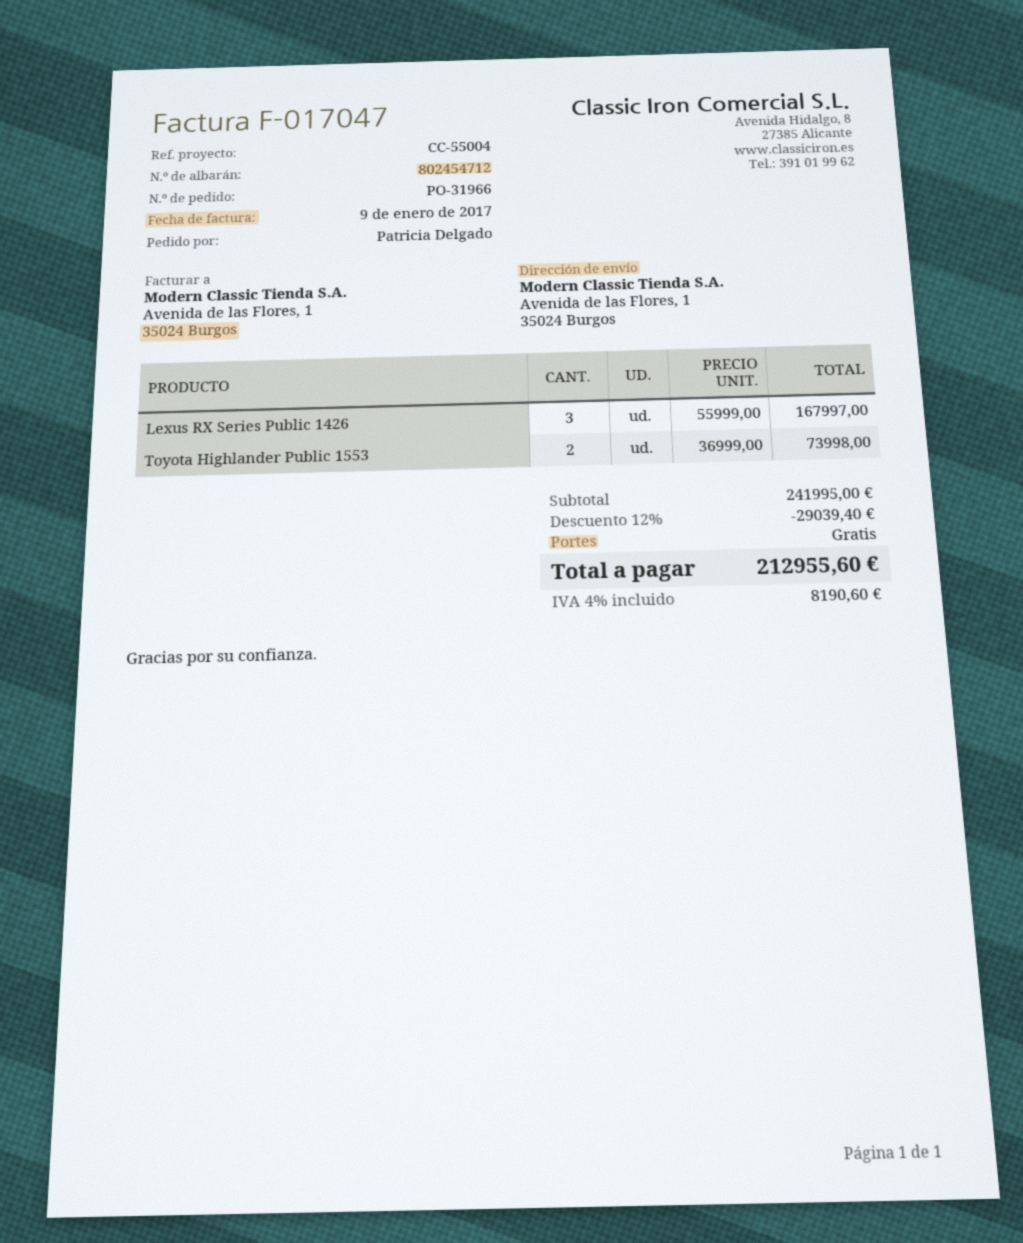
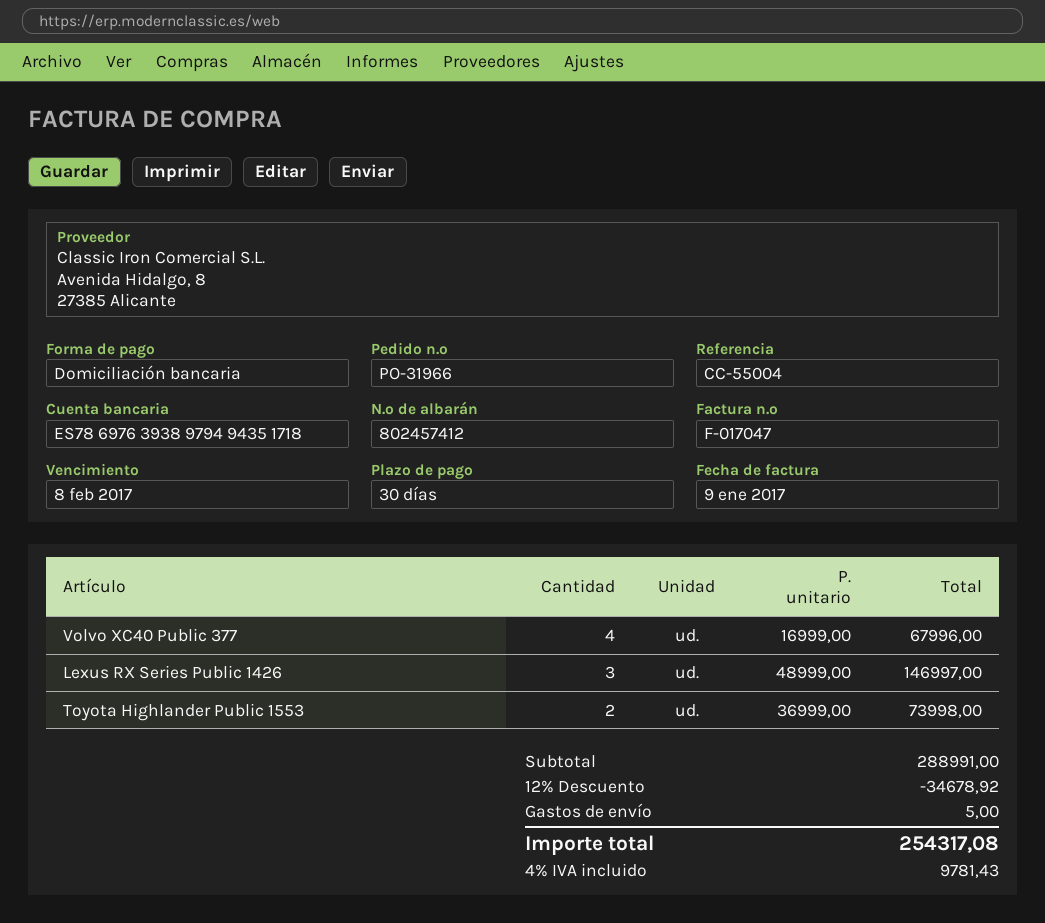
delivery note number: 802454712 -> 802457412
Lexus RX Series Public 1426: 3 x 55999.00 = 167997.00 -> 3 x 48999.00 = 146997.00
Volvo XC40 Public 377: none -> 4 x 16999.00 = 67996.00
subtotal: 241995.00 -> 288991.00
discount: 12% = 29039.40 -> 12% = 34678.92
shipping: 0.00 -> 5.00
tax: 4% = 8190.60 -> 4% = 9781.43
total: 212955.60 -> 254317.08

